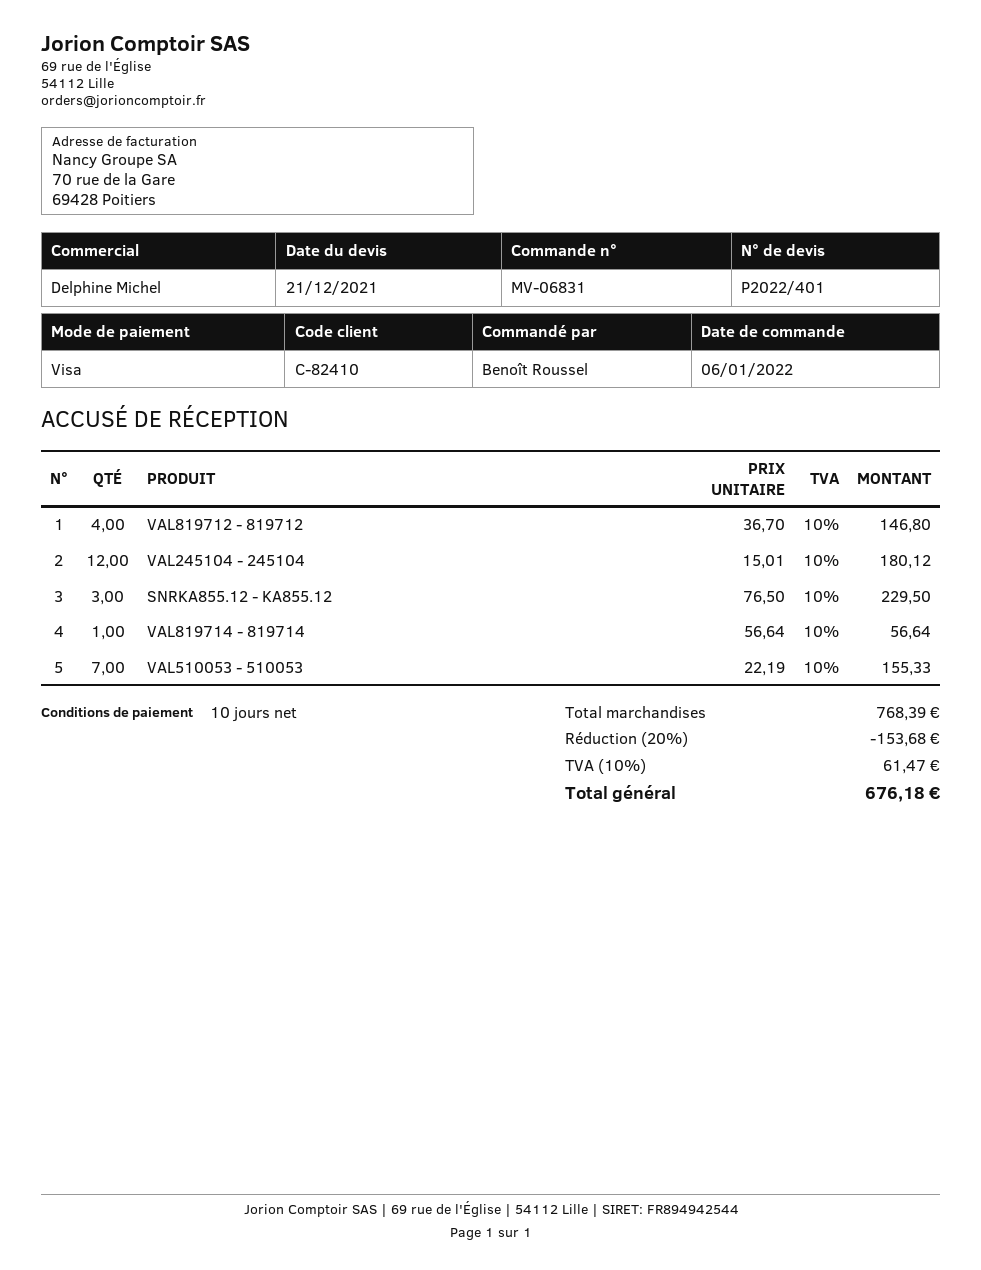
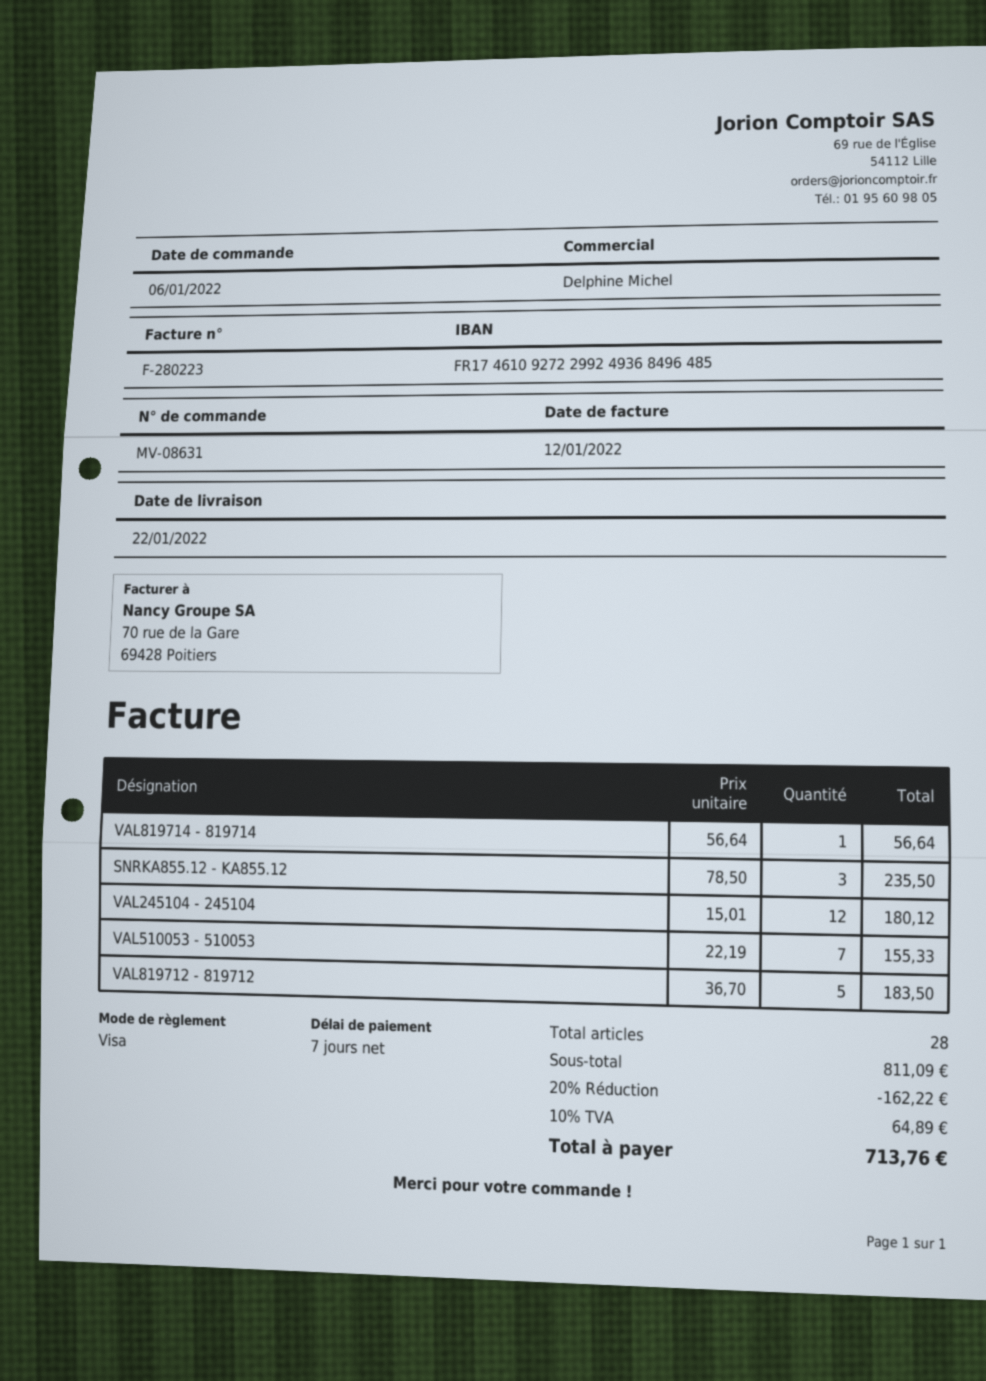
order number: MV-06831 -> MV-08631
payment terms: 10 days -> 7 days
VAL819712 - 819712: 4 x 36.70 = 146.80 -> 5 x 36.70 = 183.50
SNRKA855.12 - KA855.12: 3 x 76.50 = 229.50 -> 3 x 78.50 = 235.50
subtotal: 768.39 -> 811.09
discount: 20% = 153.68 -> 20% = 162.22
tax: 10% = 61.47 -> 10% = 64.89
total: 676.18 -> 713.76

